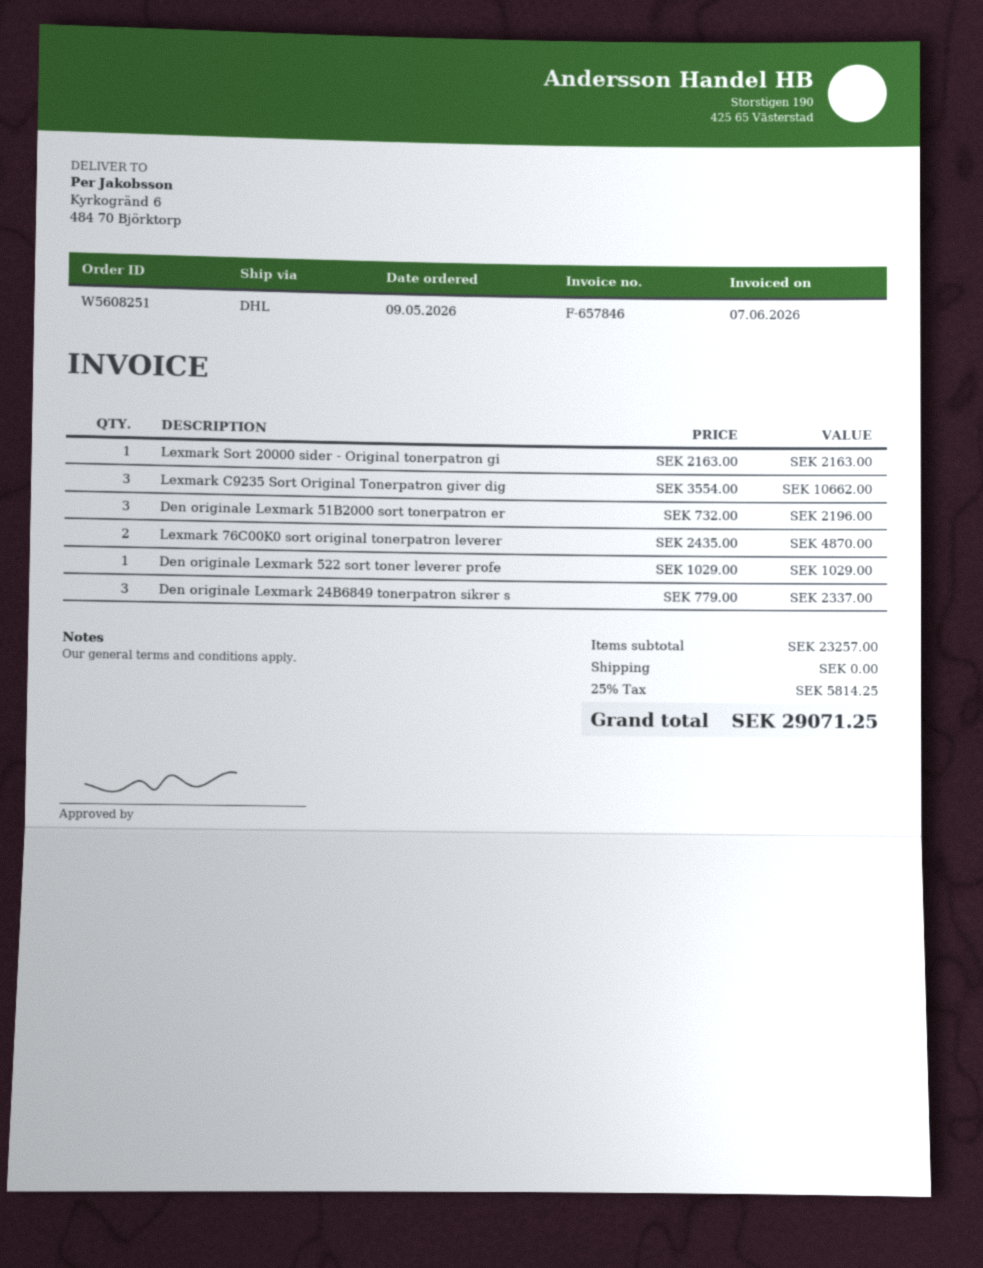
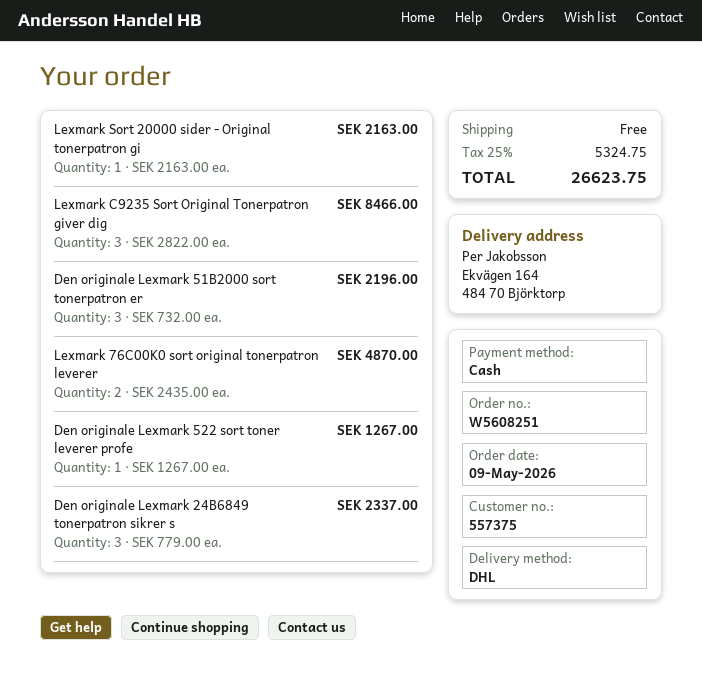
ship to: Kyrkogränd 6, 484 70 Björktorp -> Ekvägen 164, 484 70 Björktorp
Lexmark C9235 Sort Original Tonerpatron giver dig: 3 x 3554.00 = 10662.00 -> 3 x 2822.00 = 8466.00
Den originale Lexmark 522 sort toner leverer profe: 1 x 1029.00 = 1029.00 -> 1 x 1267.00 = 1267.00
tax: 25% = 5814.25 -> 25% = 5324.75
total: 29071.25 -> 26623.75

